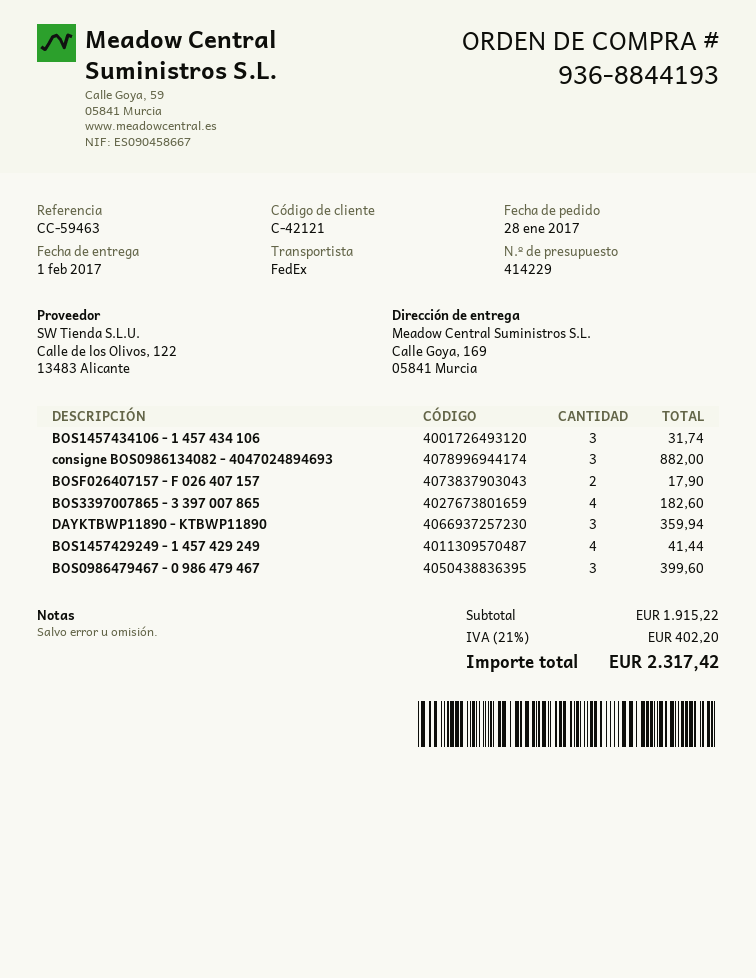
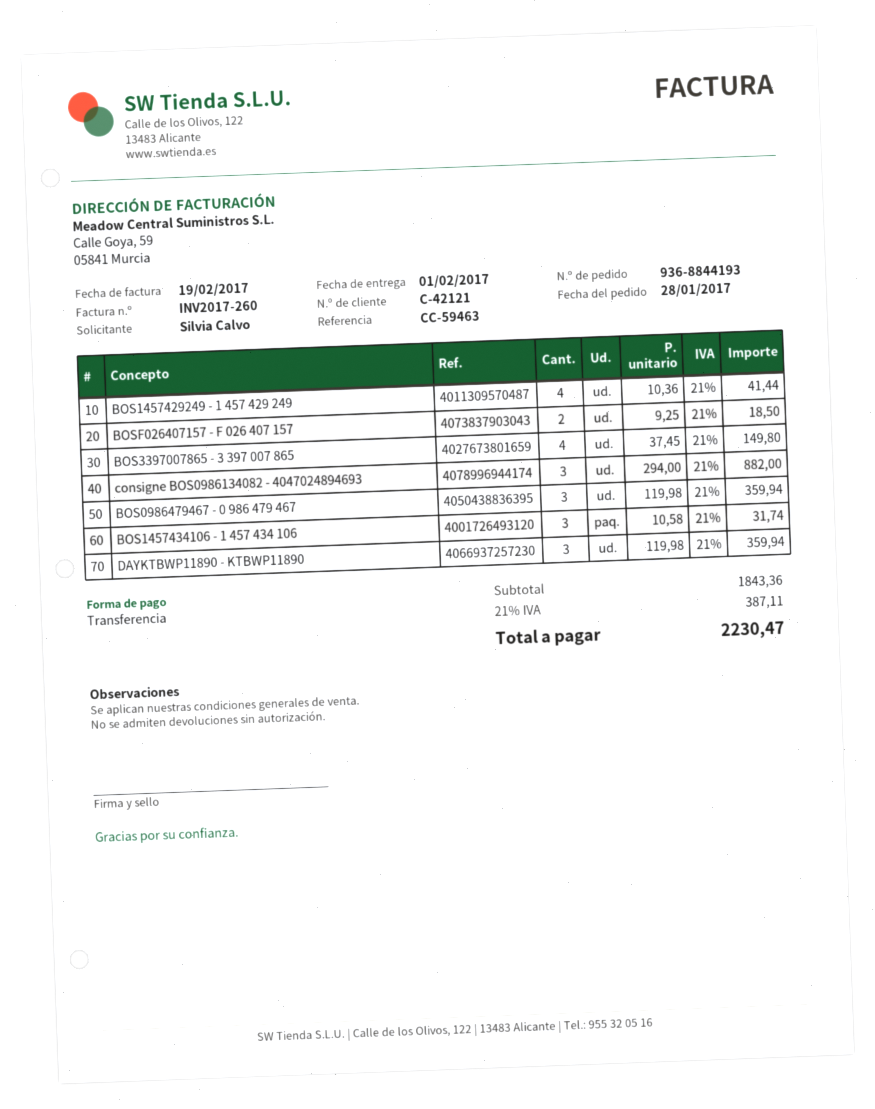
BOSF026407157 - F 026 407 157: 2 for 17.90 -> 2 for 18.50
BOS3397007865 - 3 397 007 865: 4 for 182.60 -> 4 for 149.80
BOS0986479467 - 0 986 479 467: 3 for 399.60 -> 3 for 359.94
subtotal: 1915.22 -> 1843.36
tax: 21% = 402.20 -> 21% = 387.11
total: 2317.42 -> 2230.47

